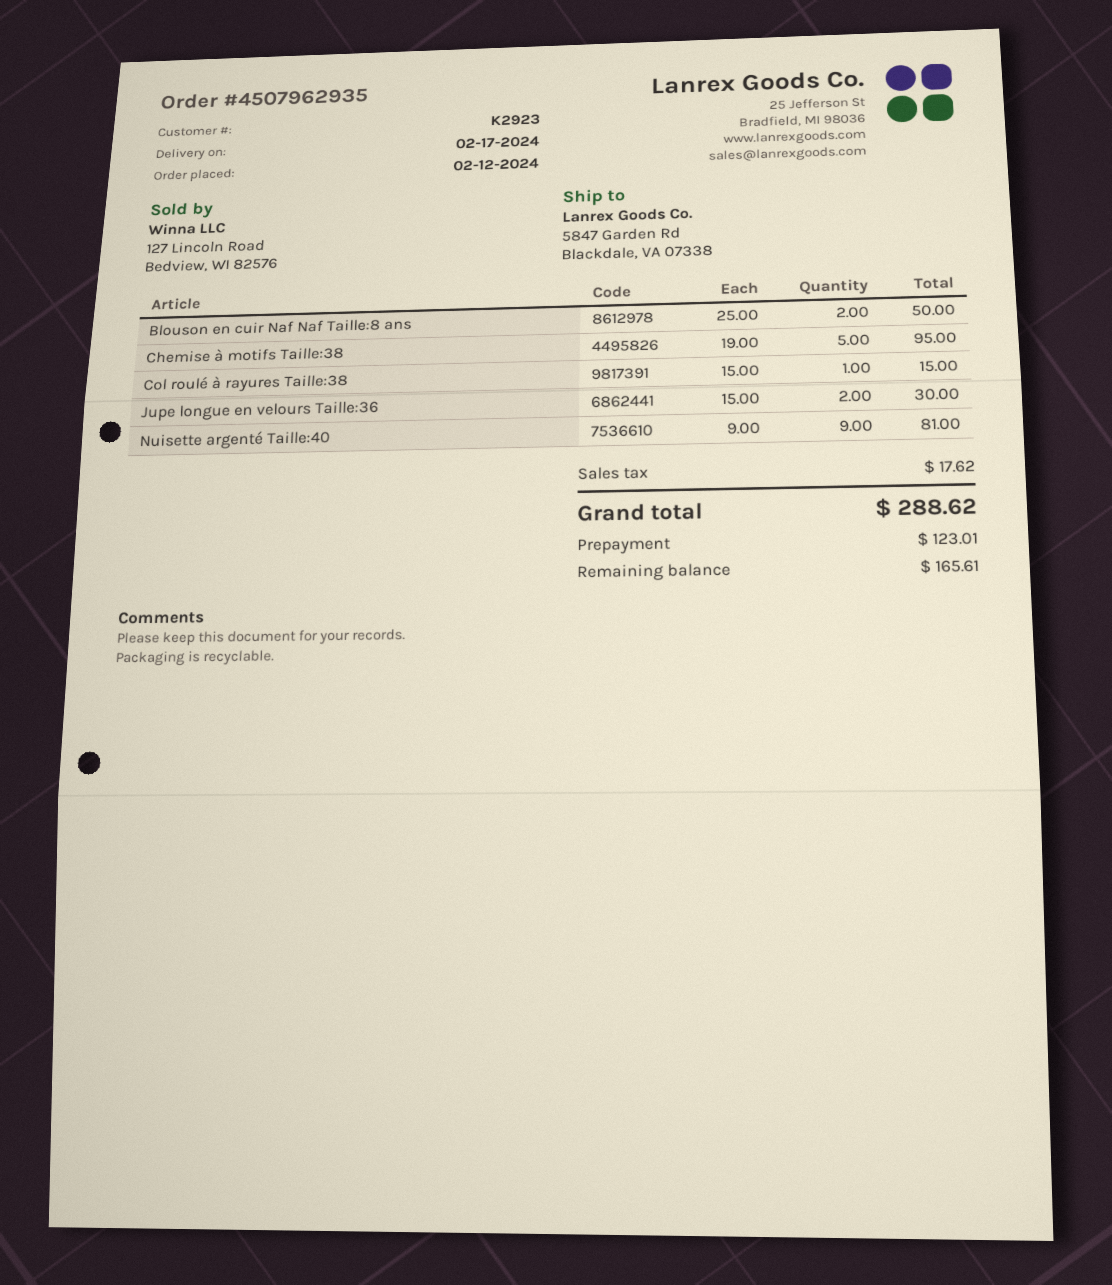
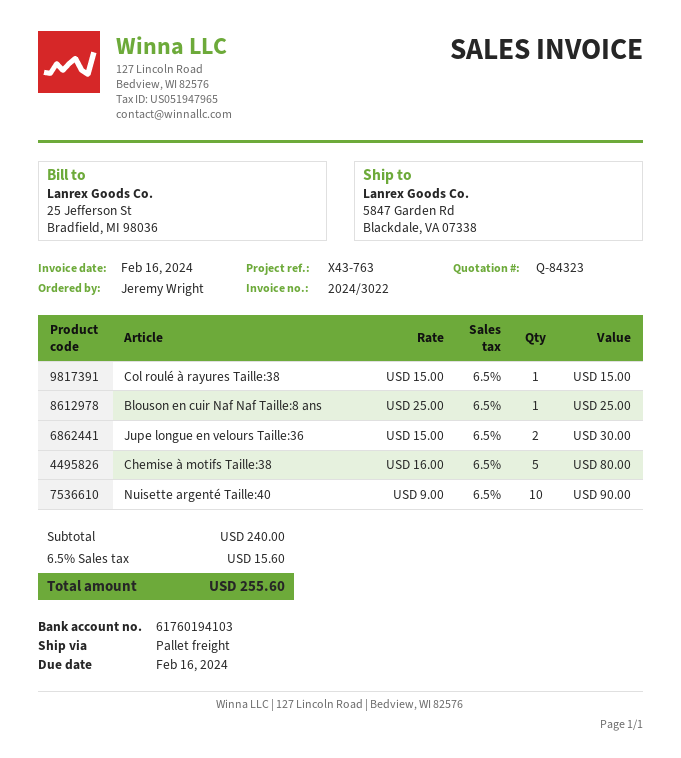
Blouson en cuir Naf Naf Taille:8 ans: 2 x 25.00 = 50.00 -> 1 x 25.00 = 25.00
Chemise à motifs Taille:38: 5 x 19.00 = 95.00 -> 5 x 16.00 = 80.00
Nuisette argenté Taille:40: 9 x 9.00 = 81.00 -> 10 x 9.00 = 90.00
tax: 17.62 -> 15.60
total: 288.62 -> 255.60

